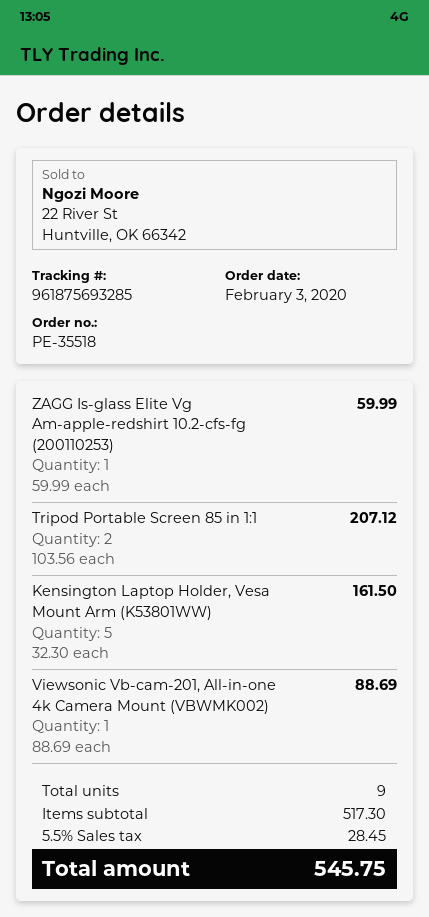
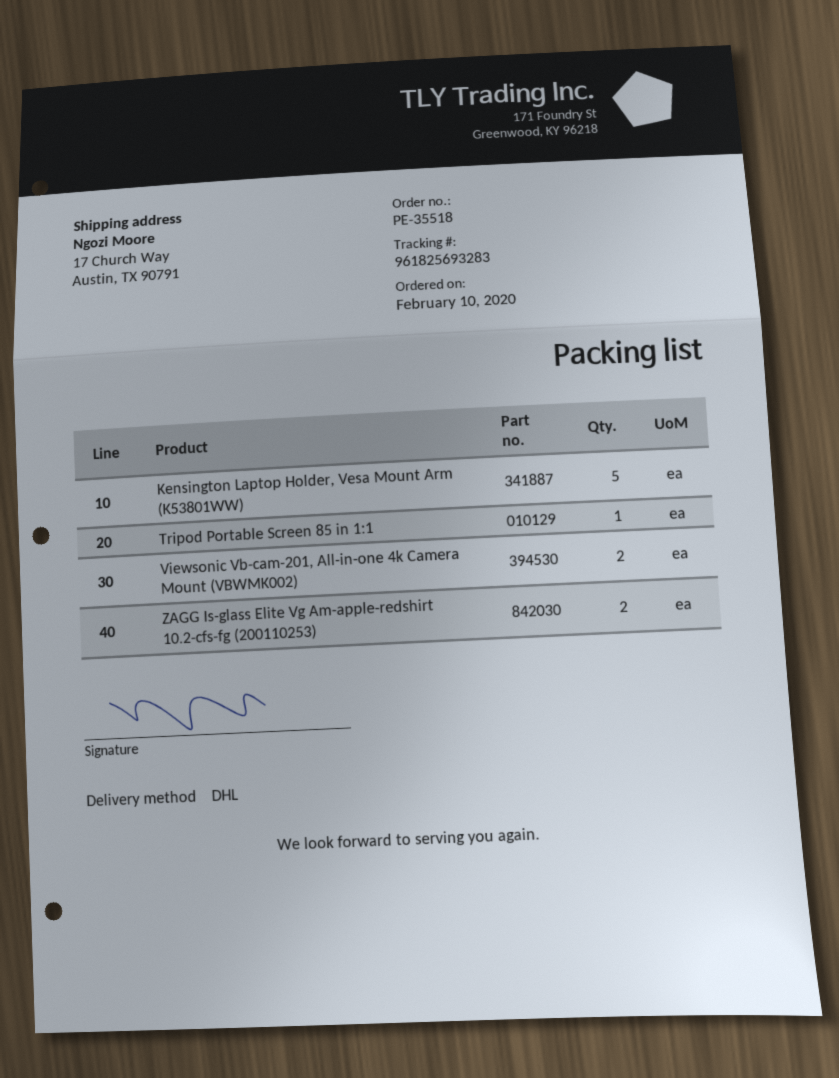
order date: 2020-02-03 -> 2020-02-10
tracking number: 961875693285 -> 961825693283
ZAGG Is-glass Elite Vg Am-apple-redshirt 10.2-cfs-fg (200110253): 1 -> 2
Tripod Portable Screen 85 in 1:1: 2 -> 1
Viewsonic Vb-cam-201, All-in-one 4k Camera Mount (VBWMK002): 1 -> 2

